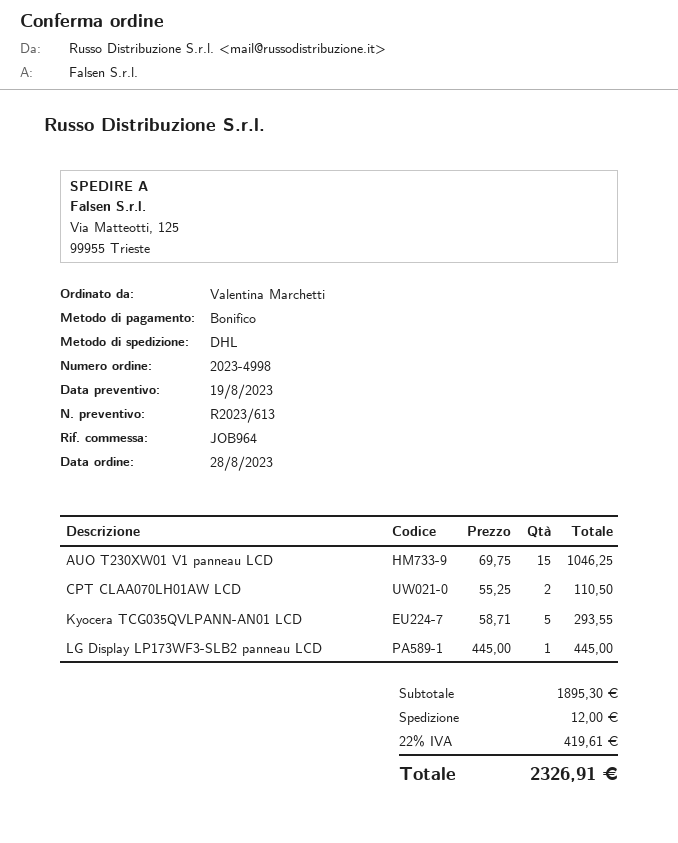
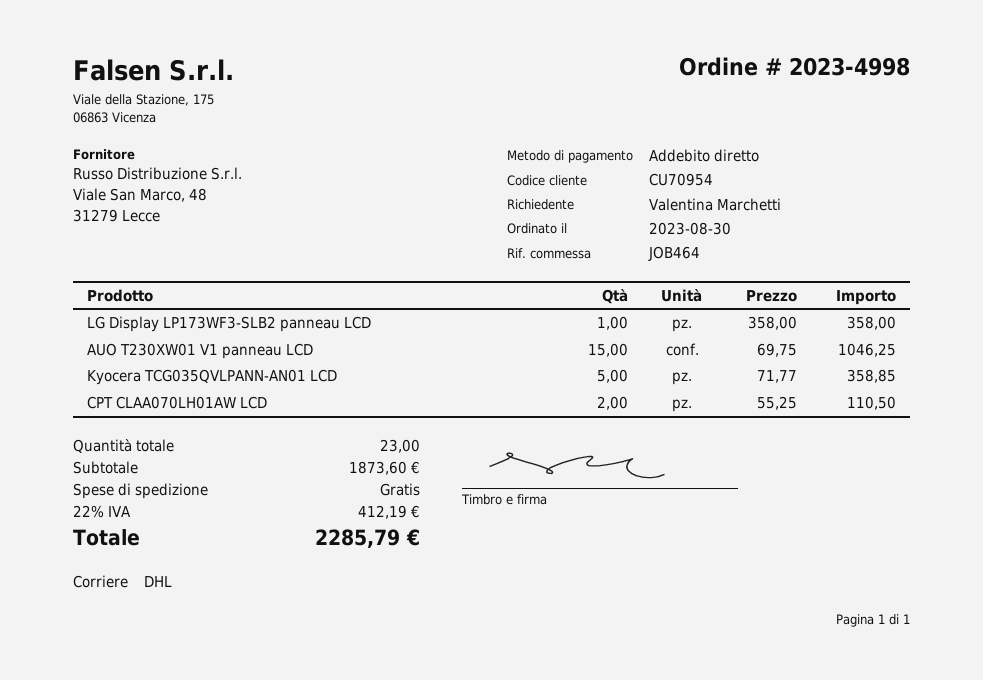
order date: 2023-08-28 -> 2023-08-30
reference: JOB964 -> JOB464
payment method: bank transfer -> direct debit
Kyocera TCG035QVLPANN-AN01 LCD: 5 x 58.71 = 293.55 -> 5 x 71.77 = 358.85
LG Display LP173WF3-SLB2 panneau LCD: 1 x 445.00 = 445.00 -> 1 x 358.00 = 358.00
subtotal: 1895.30 -> 1873.60
shipping: 12.00 -> 0.00
tax: 22% = 419.61 -> 22% = 412.19
total: 2326.91 -> 2285.79

